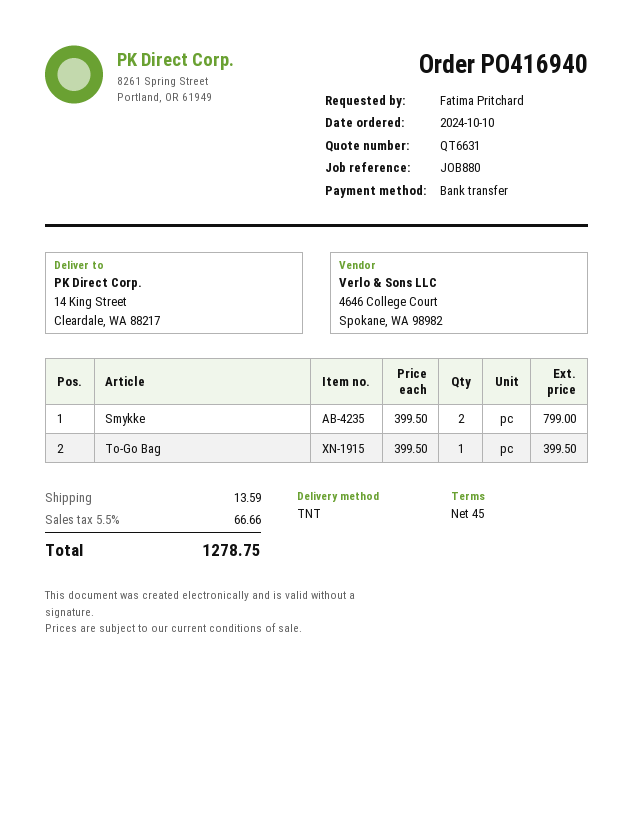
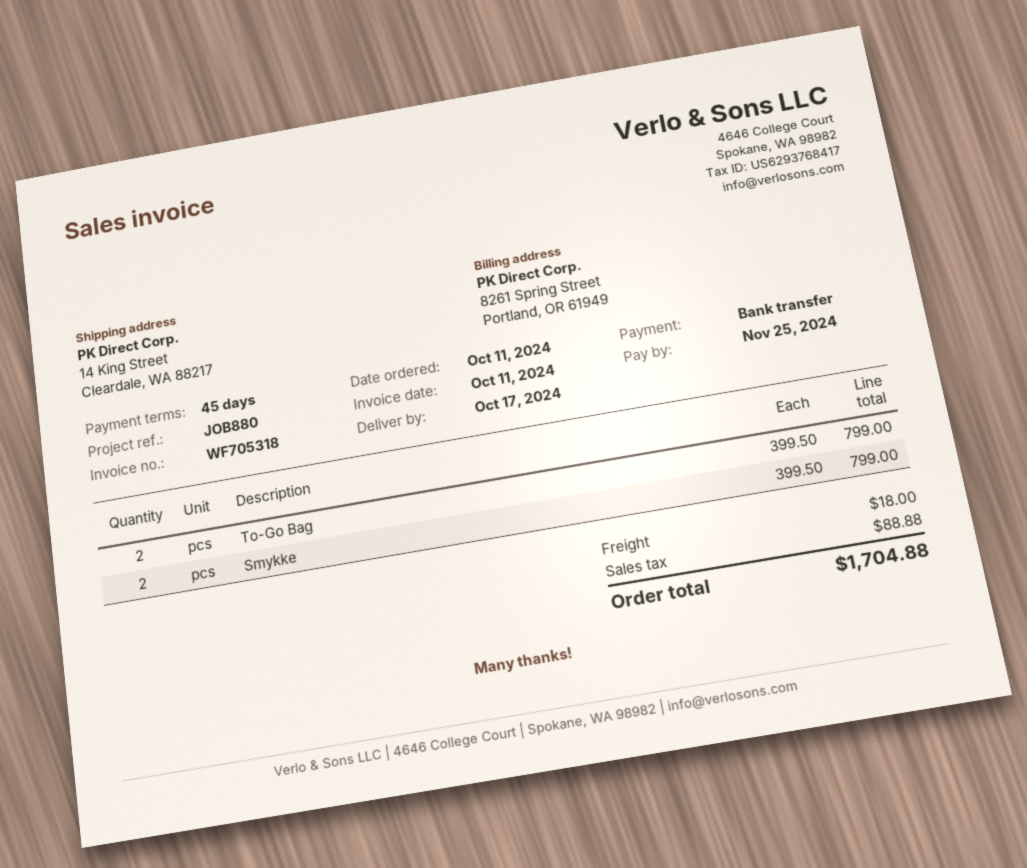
order date: 2024-10-10 -> 2024-10-11
To-Go Bag: 1 x 399.50 = 399.50 -> 2 x 399.50 = 799.00
shipping: 13.59 -> 18.00
tax: 66.66 -> 88.88
total: 1278.75 -> 1704.88

